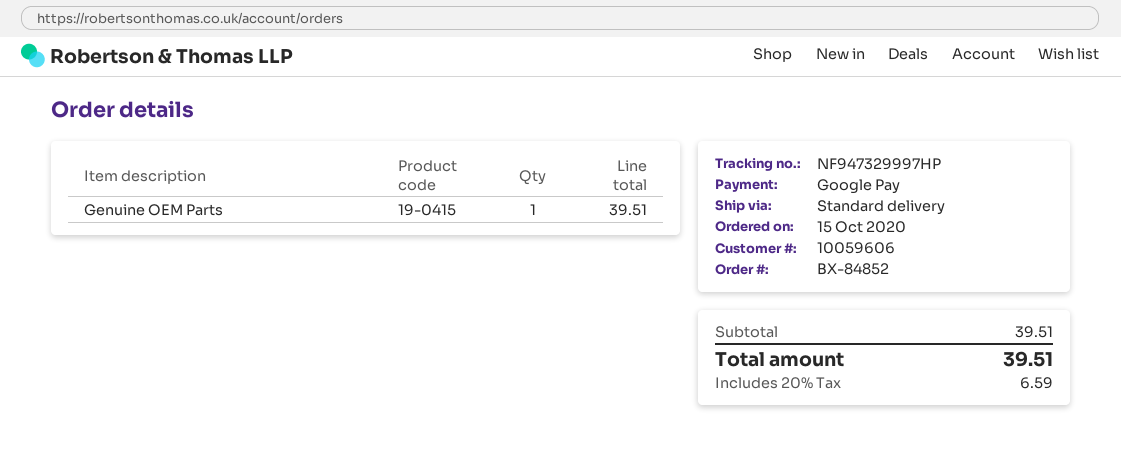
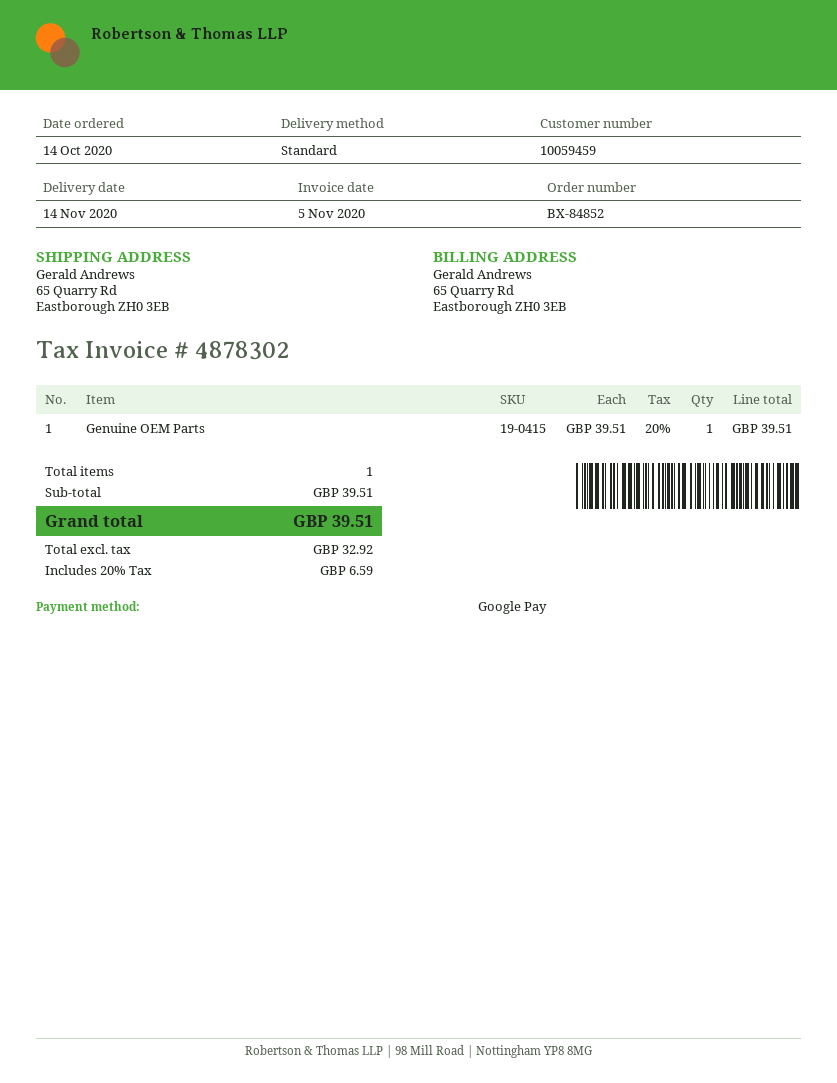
order date: 2020-10-15 -> 2020-10-14
customer number: 10059606 -> 10059459

